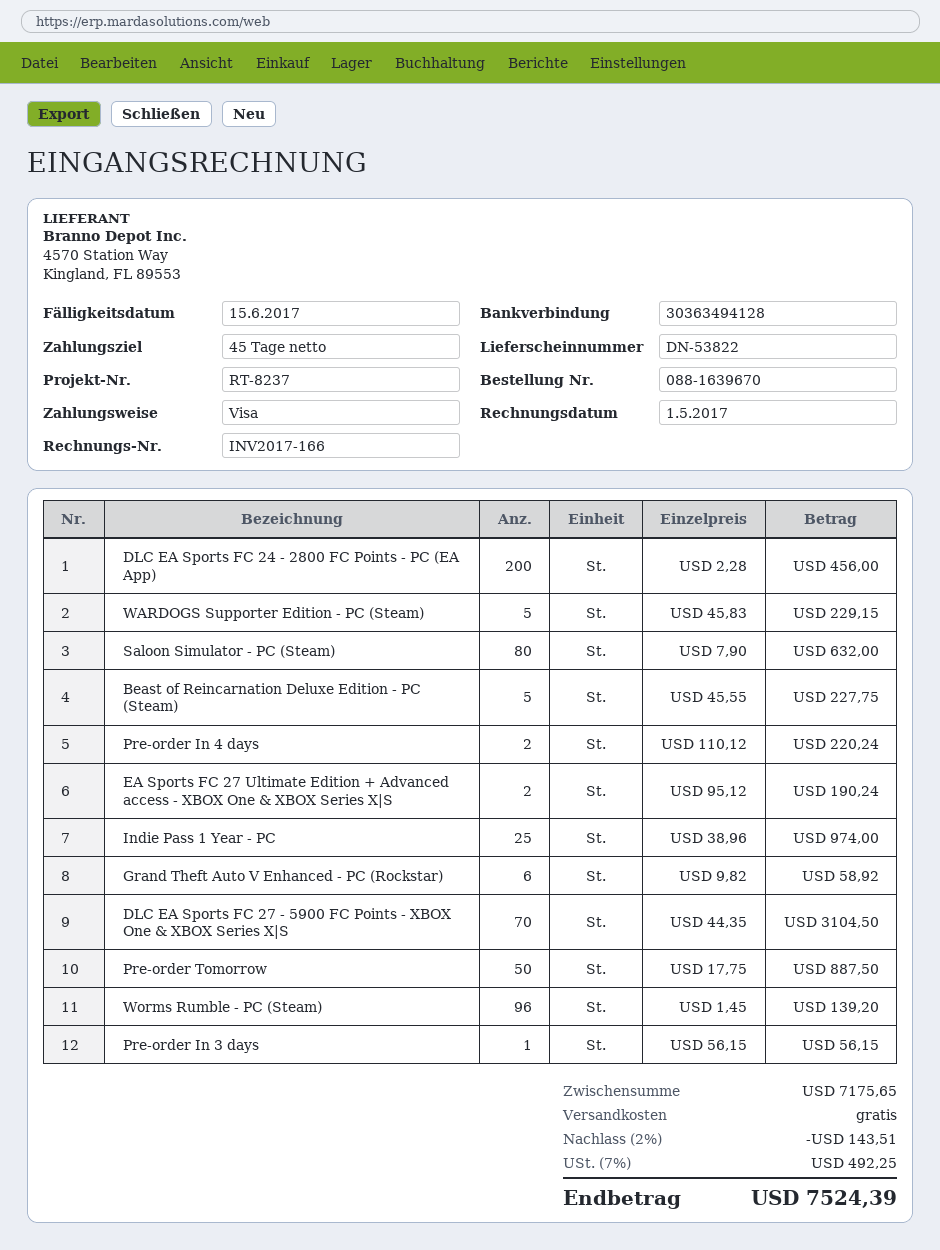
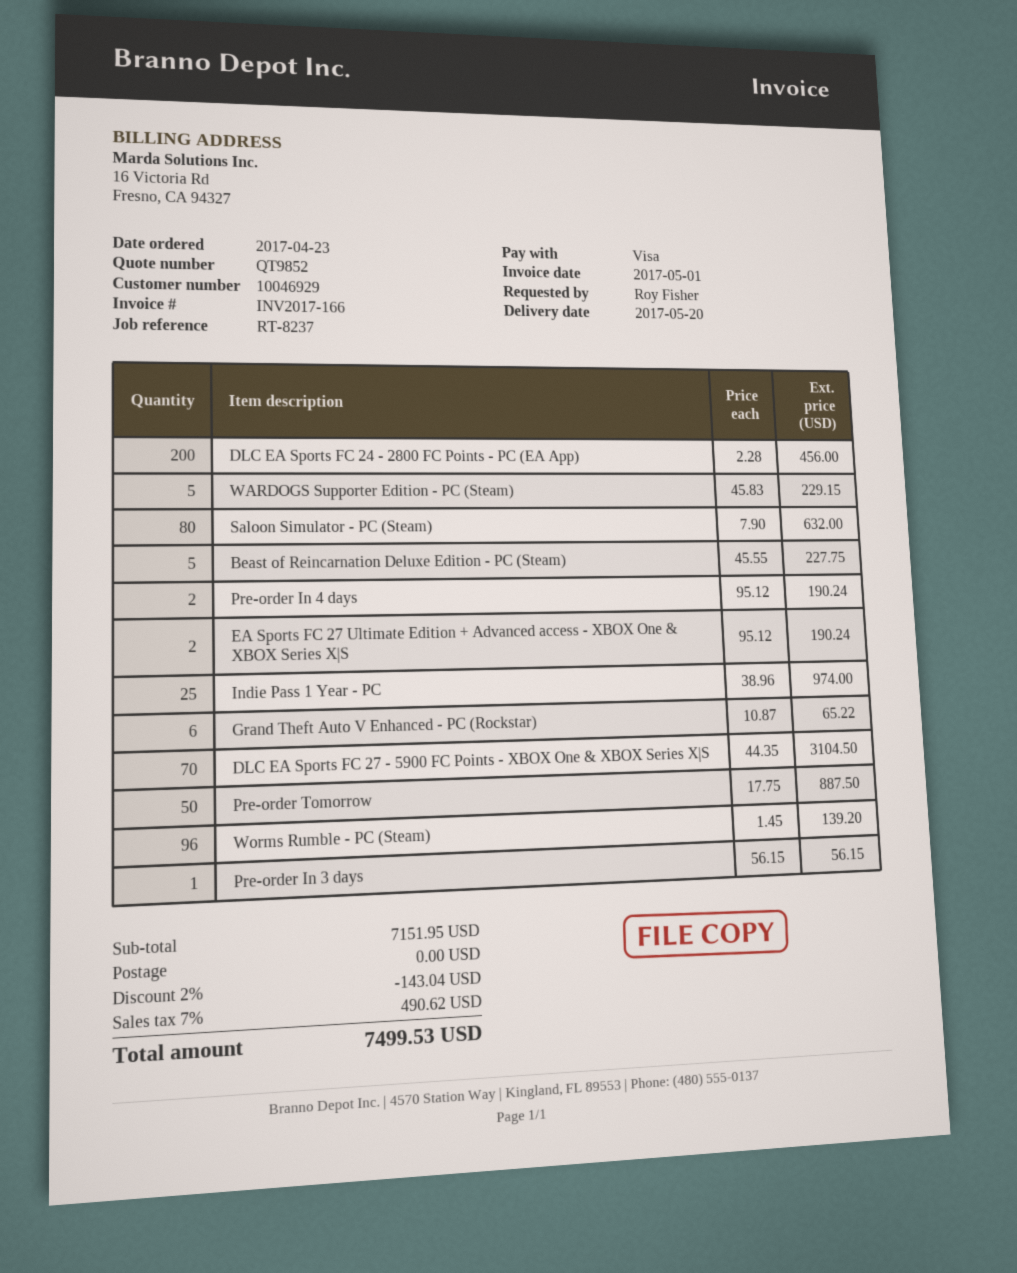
Pre-order In 4 days: 2 x 110.12 = 220.24 -> 2 x 95.12 = 190.24
Grand Theft Auto V Enhanced - PC (Rockstar): 6 x 9.82 = 58.92 -> 6 x 10.87 = 65.22
subtotal: 7175.65 -> 7151.95
discount: 2% = 143.51 -> 2% = 143.04
tax: 7% = 492.25 -> 7% = 490.62
total: 7524.39 -> 7499.53

